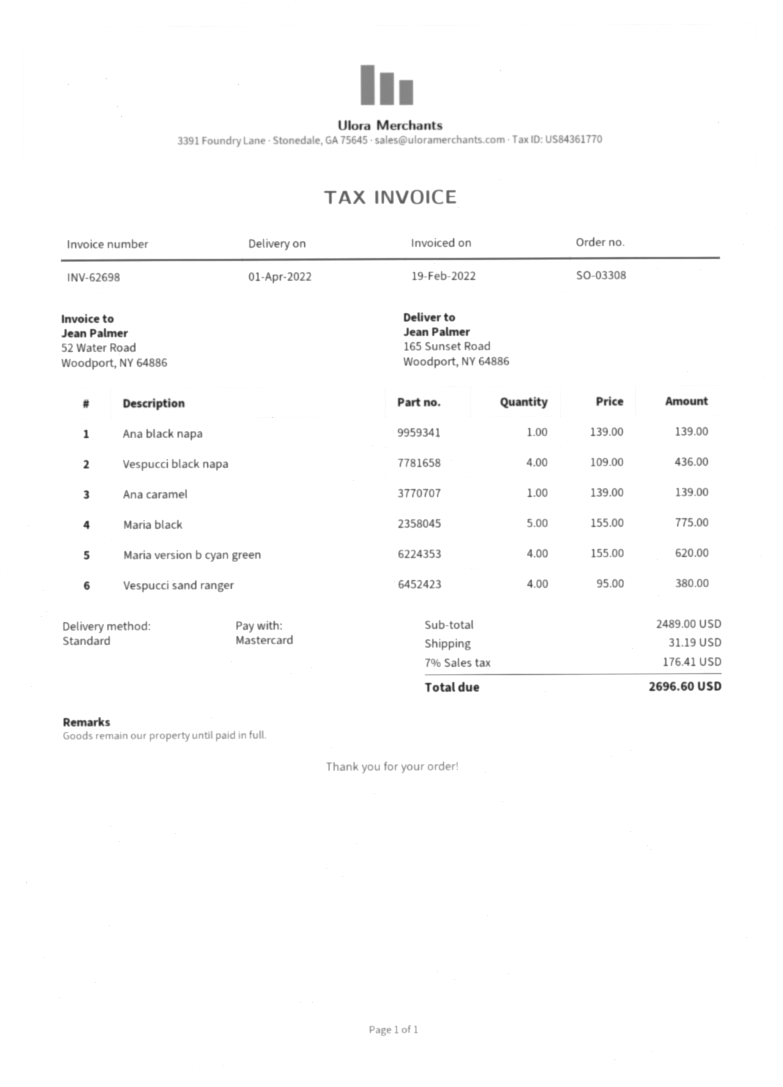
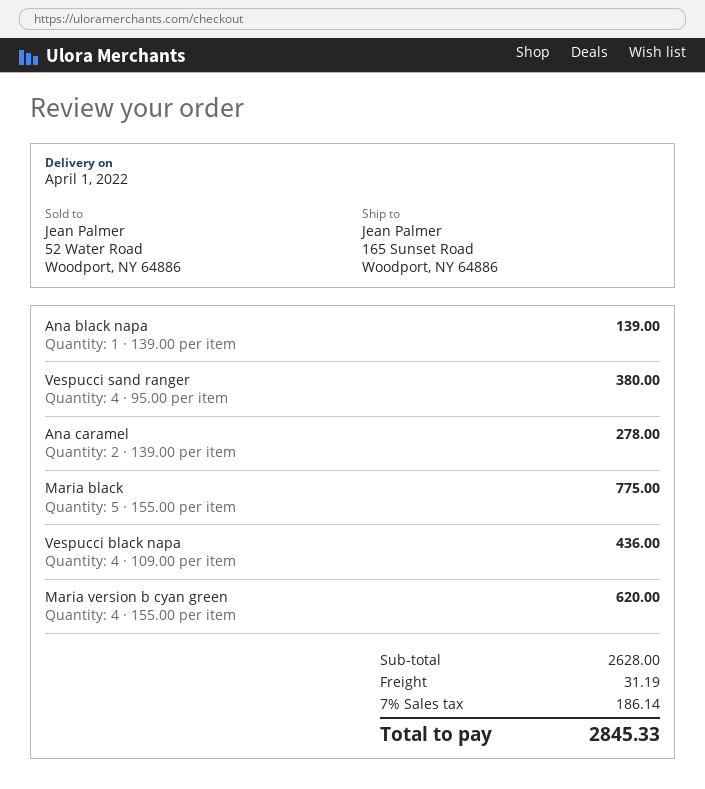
Ana caramel: 1 x 139.00 = 139.00 -> 2 x 139.00 = 278.00
subtotal: 2489.00 -> 2628.00
tax: 7% = 176.41 -> 7% = 186.14
total: 2696.60 -> 2845.33

